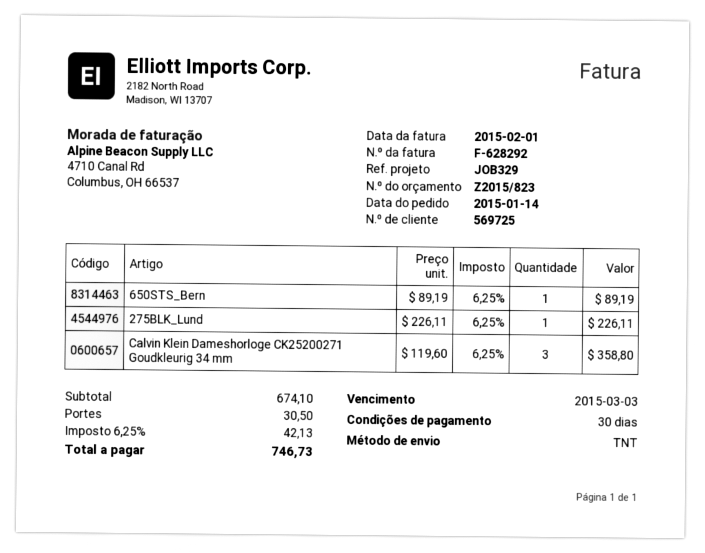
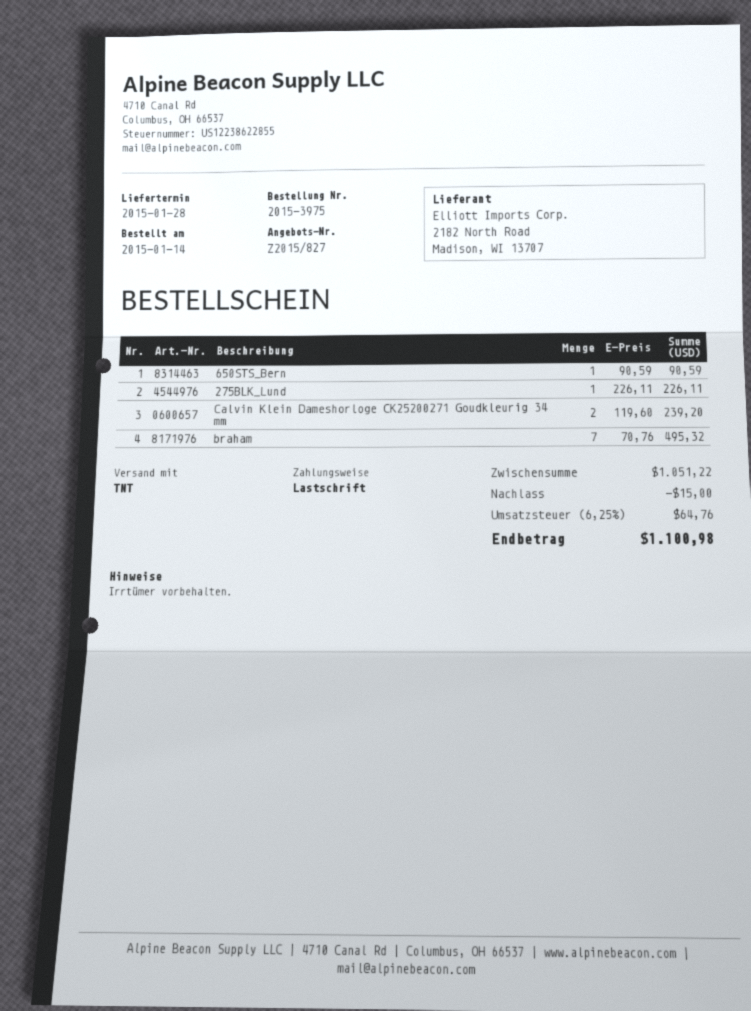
quote number: Z2015/823 -> Z2015/827
650STS_Bern: 1 x 89.19 = 89.19 -> 1 x 90.59 = 90.59
Calvin Klein Dameshorloge CK25200271 Goudkleurig 34 mm: 3 x 119.60 = 358.80 -> 2 x 119.60 = 239.20
braham: none -> 7 x 70.76 = 495.32
subtotal: 674.10 -> 1051.22
discount: none -> 15.00
shipping: 30.50 -> none
tax: 6.25% = 42.13 -> 6.25% = 64.76
total: 746.73 -> 1100.98

